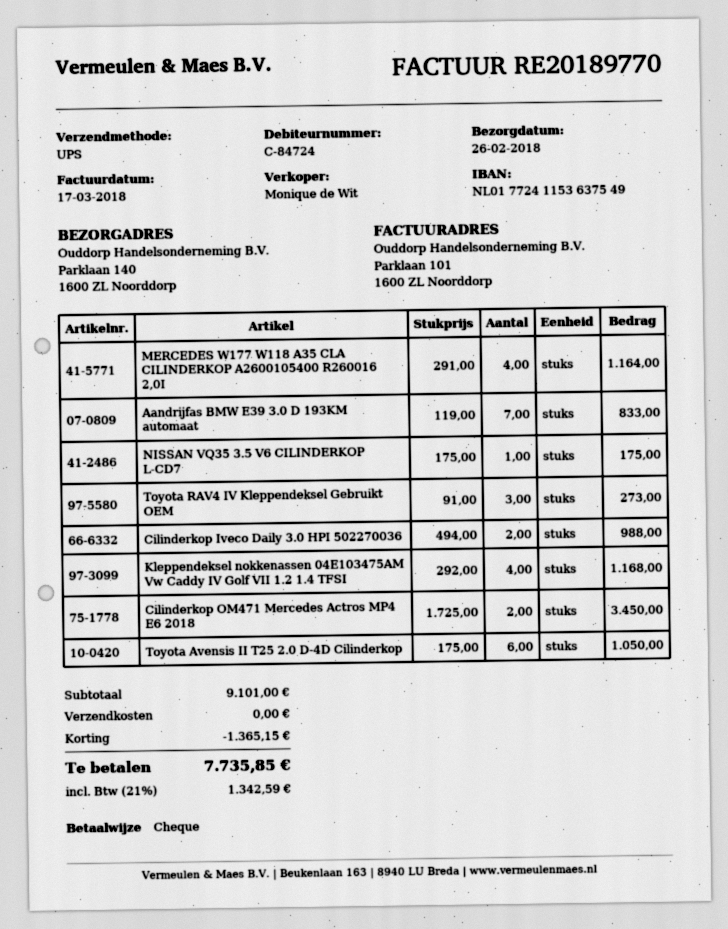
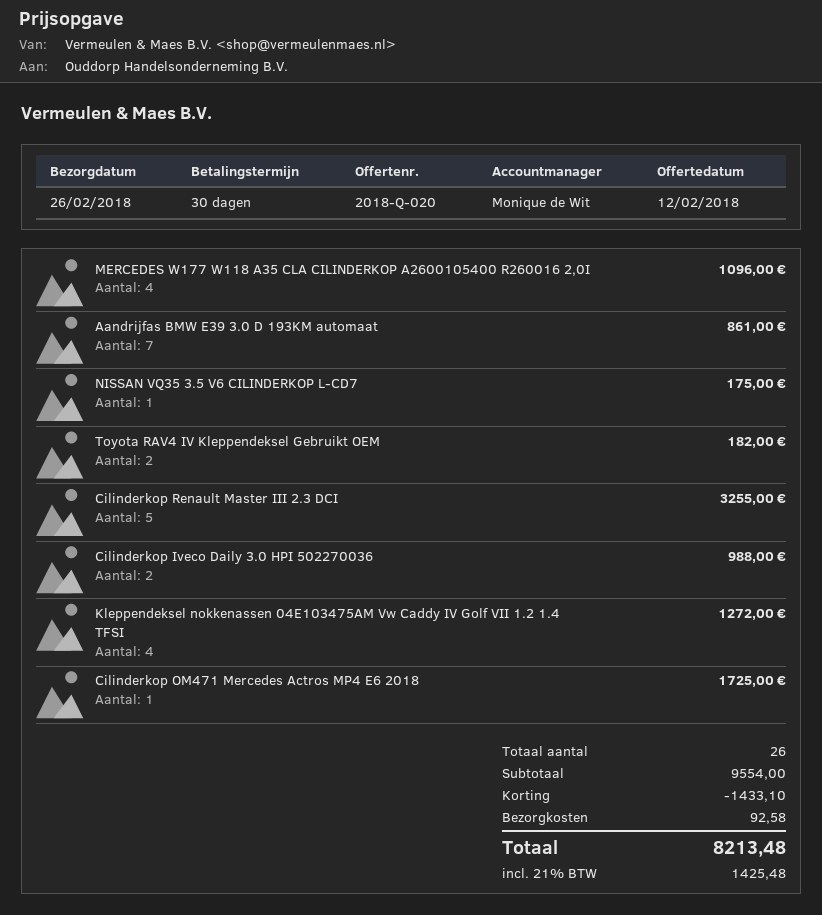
MERCEDES W177 W118 A35 CLA CILINDERKOP A2600105400 R260016 2,0I: 4 for 1164.00 -> 4 for 1096.00
Aandrijfas BMW E39 3.0 D 193KM automaat: 7 for 833.00 -> 7 for 861.00
Toyota RAV4 IV Kleppendeksel Gebruikt OEM: 3 for 273.00 -> 2 for 182.00
Kleppendeksel nokkenassen 04E103475AM Vw Caddy IV Golf VII 1.2 1.4 TFSI: 4 for 1168.00 -> 4 for 1272.00
Cilinderkop OM471 Mercedes Actros MP4 E6 2018: 2 for 3450.00 -> 1 for 1725.00
Toyota Avensis II T25 2.0 D-4D Cilinderkop: 6 for 1050.00 -> none
Cilinderkop Renault Master III 2.3 DCI: none -> 5 for 3255.00
subtotal: 9101.00 -> 9554.00
discount: 1365.15 -> 1433.10
shipping: 0.00 -> 92.58
tax: 21% = 1342.59 -> 21% = 1425.48
total: 7735.85 -> 8213.48

